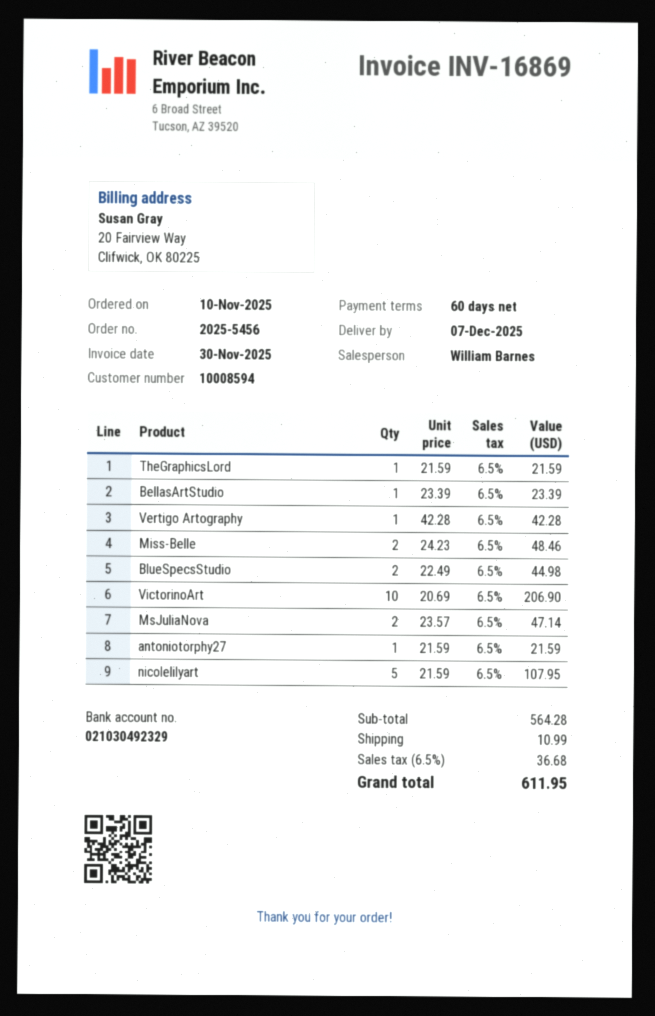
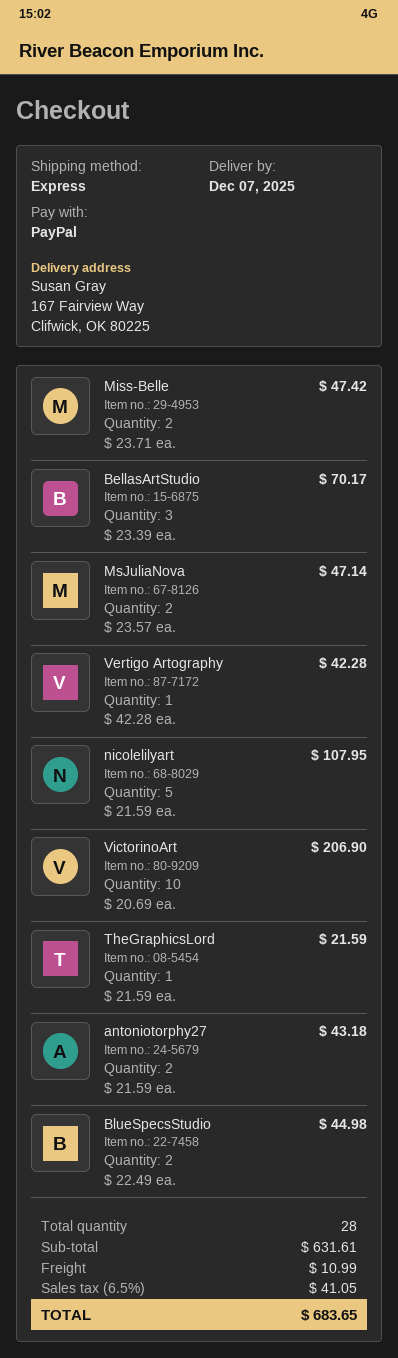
BellasArtStudio: 1 x 23.39 = 23.39 -> 3 x 23.39 = 70.17
Miss-Belle: 2 x 24.23 = 48.46 -> 2 x 23.71 = 47.42
antoniotorphy27: 1 x 21.59 = 21.59 -> 2 x 21.59 = 43.18
subtotal: 564.28 -> 631.61
tax: 6.5% = 36.68 -> 6.5% = 41.05
total: 611.95 -> 683.65

